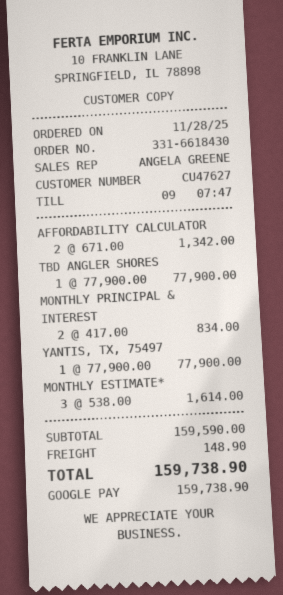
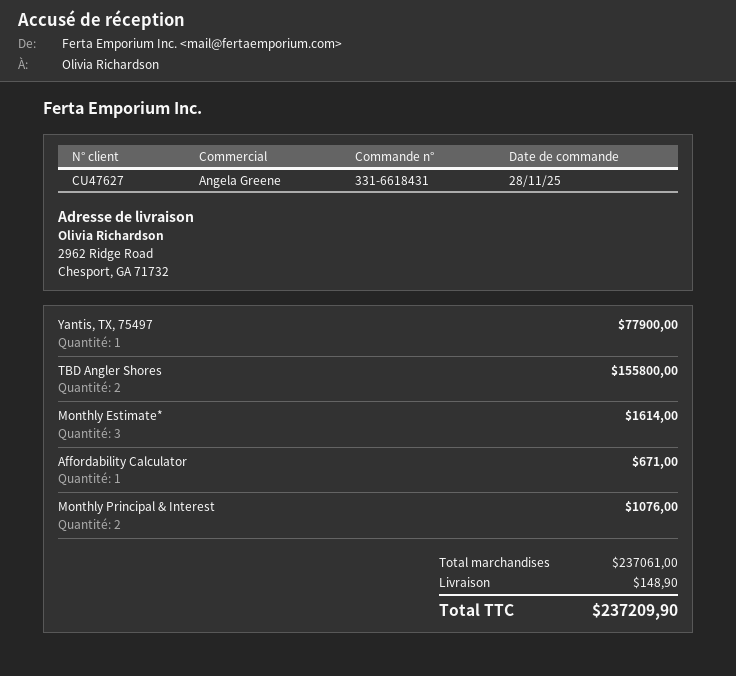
order number: 331-6618430 -> 331-6618431
AFFORDABILITY CALCULATOR: 2 for 1342.00 -> 1 for 671.00
TBD ANGLER SHORES: 1 for 77900.00 -> 2 for 155800.00
MONTHLY PRINCIPAL & INTEREST: 2 for 834.00 -> 2 for 1076.00
subtotal: 159590.00 -> 237061.00
total: 159738.90 -> 237209.90

